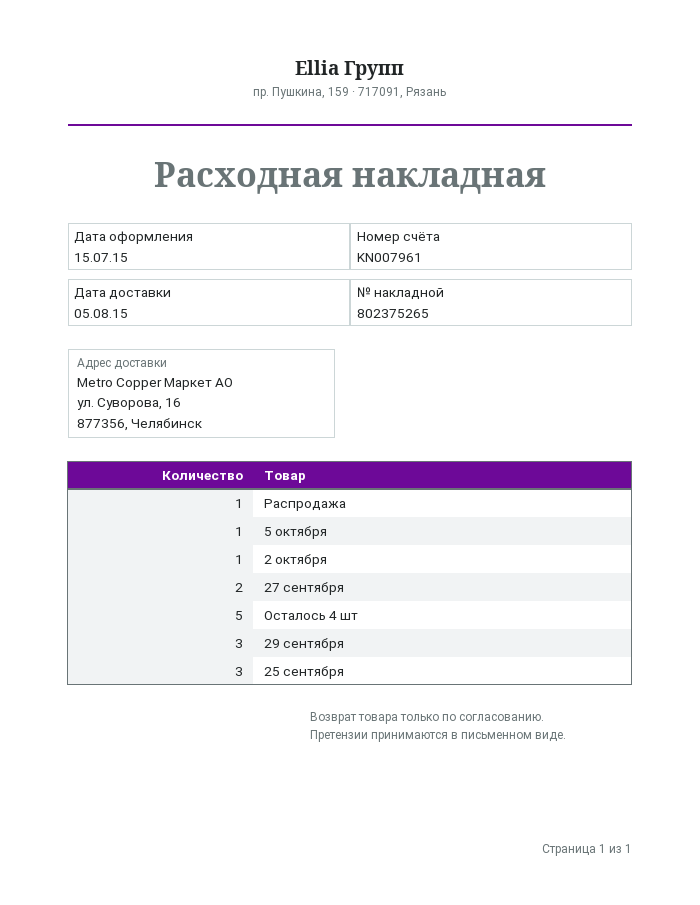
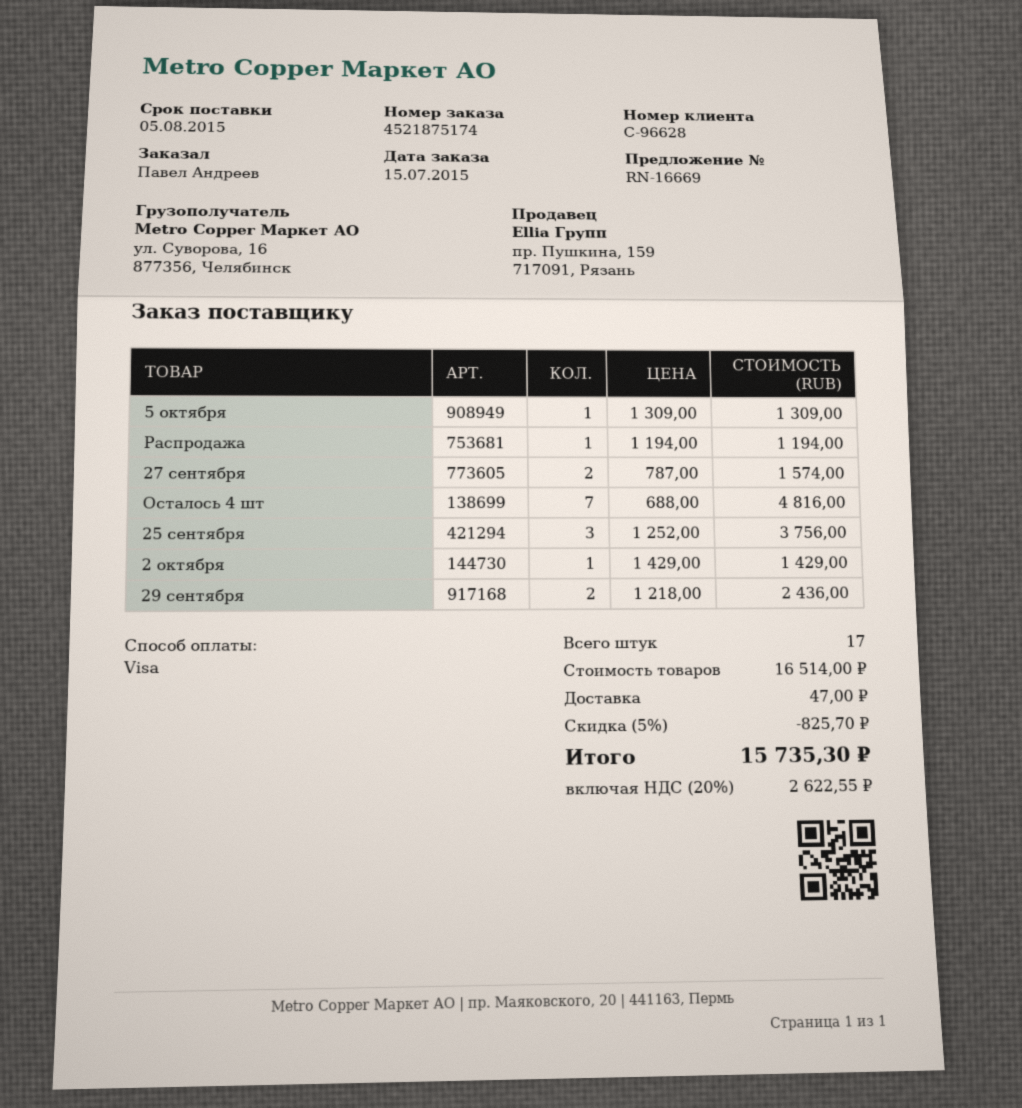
Осталось 4 шт: 5 -> 7
29 сентября: 3 -> 2

